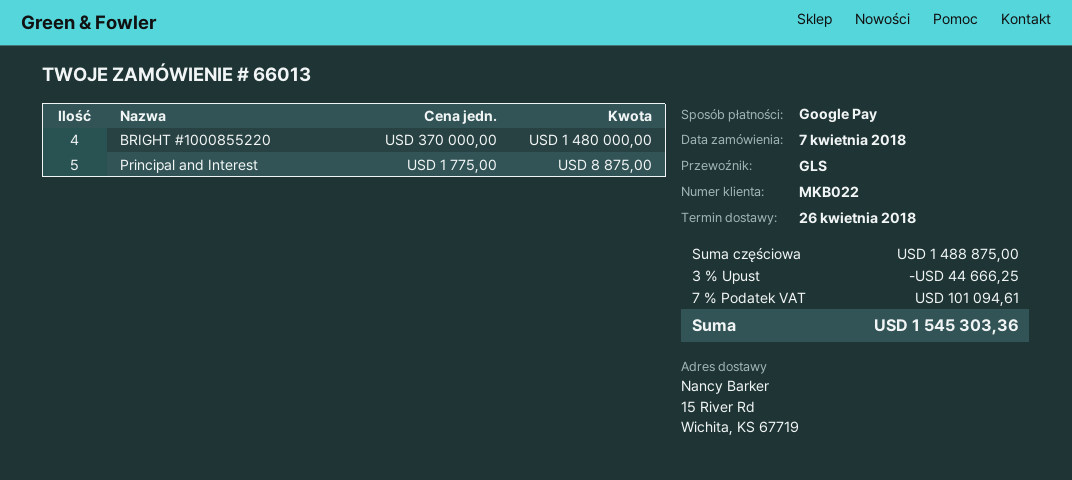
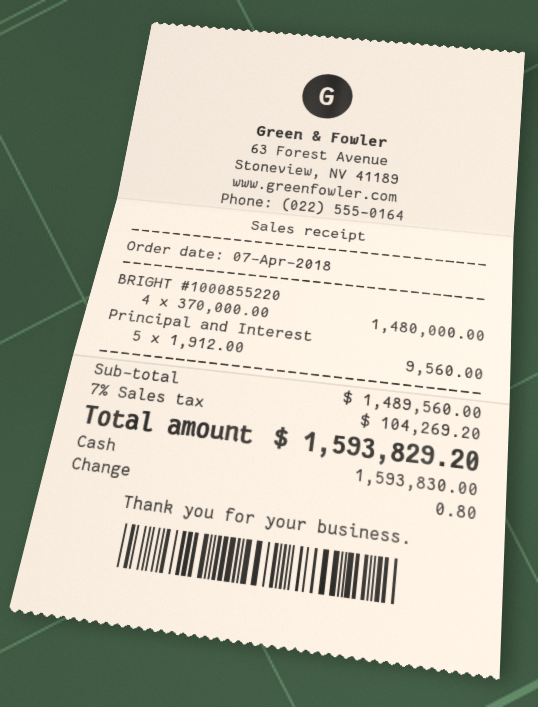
payment method: Google Pay -> cash
Principal and Interest: 5 x 1775.00 = 8875.00 -> 5 x 1912.00 = 9560.00
subtotal: 1488875.00 -> 1489560.00
discount: 3% = 44666.25 -> none
tax: 7% = 101094.61 -> 7% = 104269.20
total: 1545303.36 -> 1593829.20

